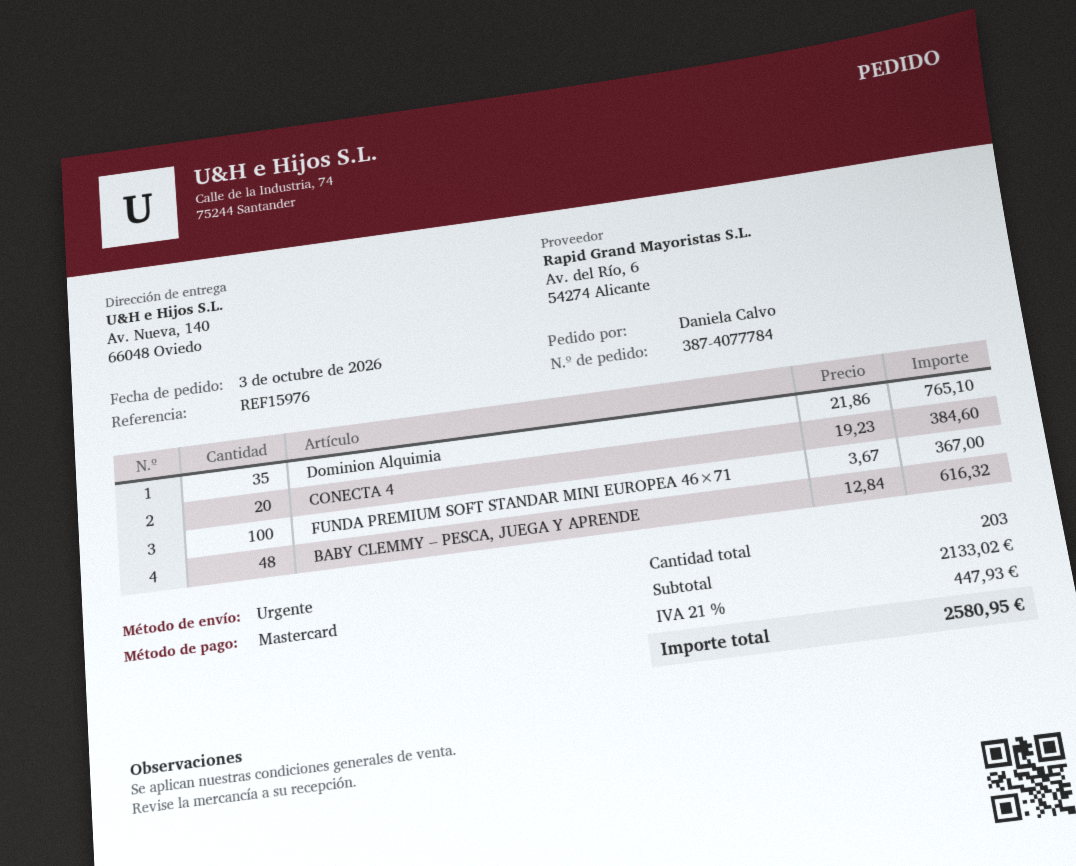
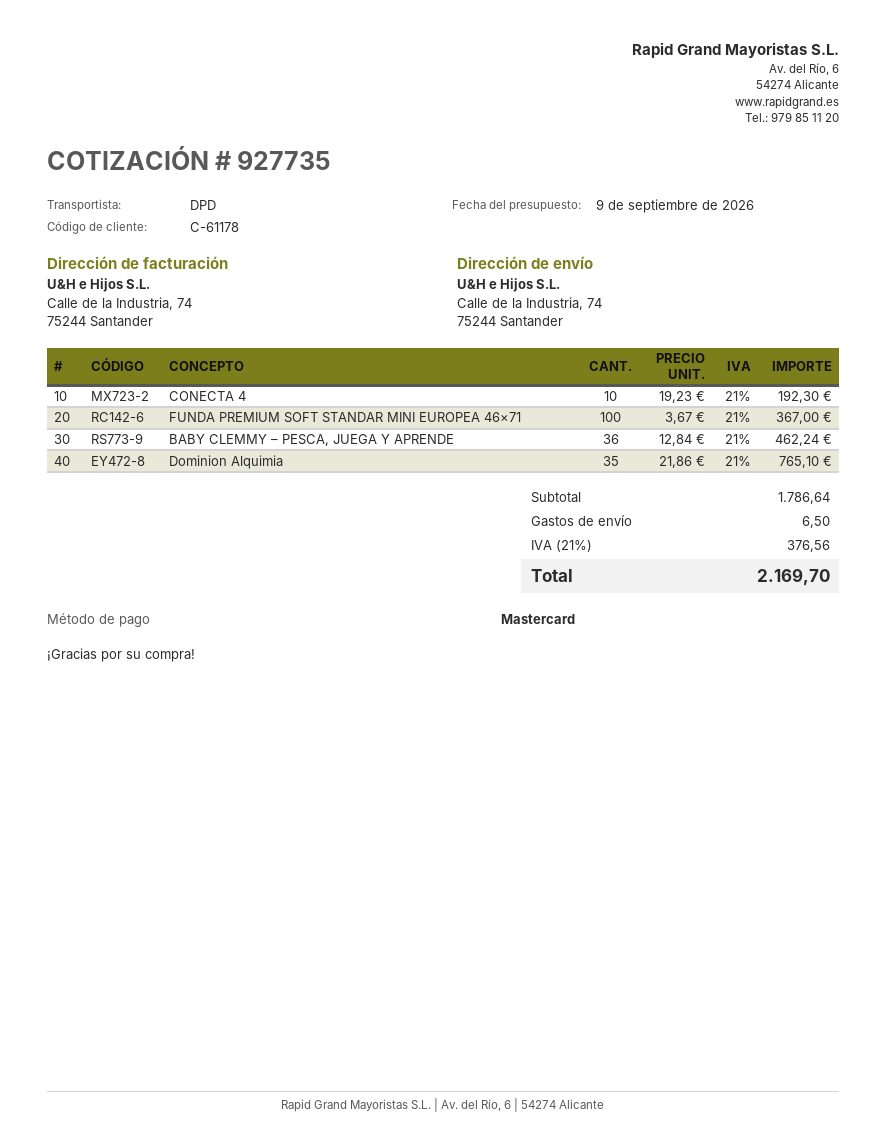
shipping method: express -> DPD
ship to: Av. Nueva, 140, 66048 Oviedo -> Calle de la Industria, 74, 75244 Santander
CONECTA 4: 20 x 19.23 = 384.60 -> 10 x 19.23 = 192.30
BABY CLEMMY – PESCA, JUEGA Y APRENDE: 48 x 12.84 = 616.32 -> 36 x 12.84 = 462.24
subtotal: 2133.02 -> 1786.64
shipping: none -> 6.50
tax: 21% = 447.93 -> 21% = 376.56
total: 2580.95 -> 2169.70

